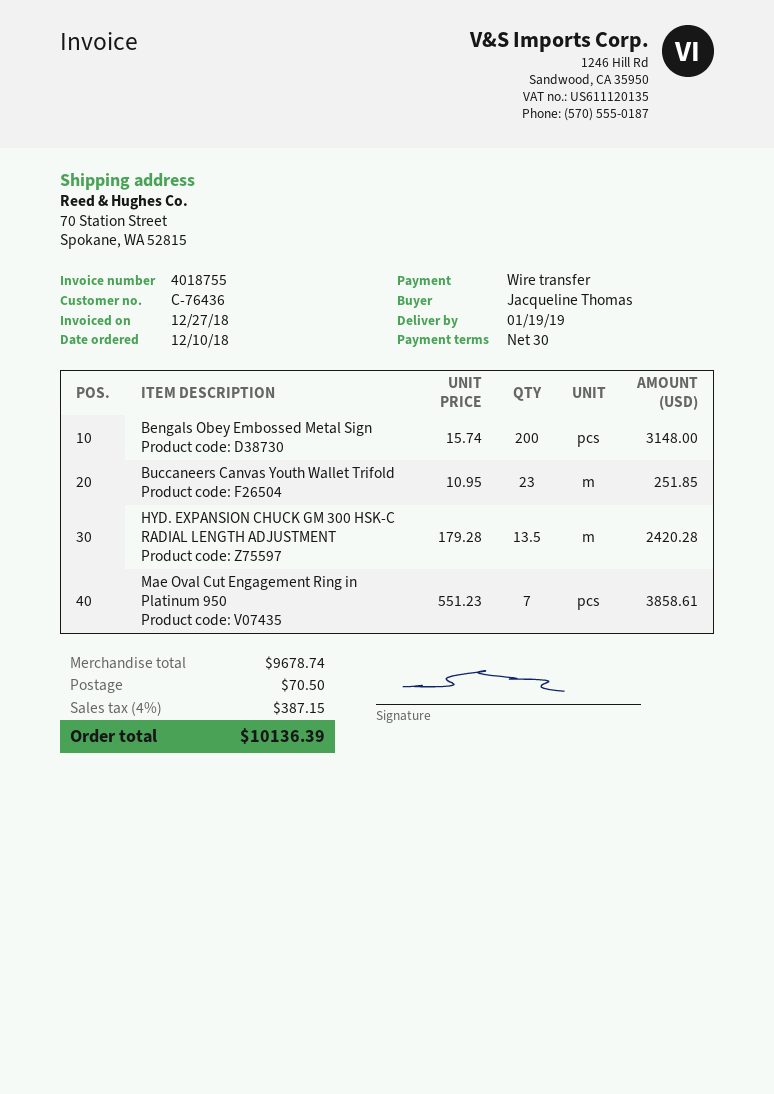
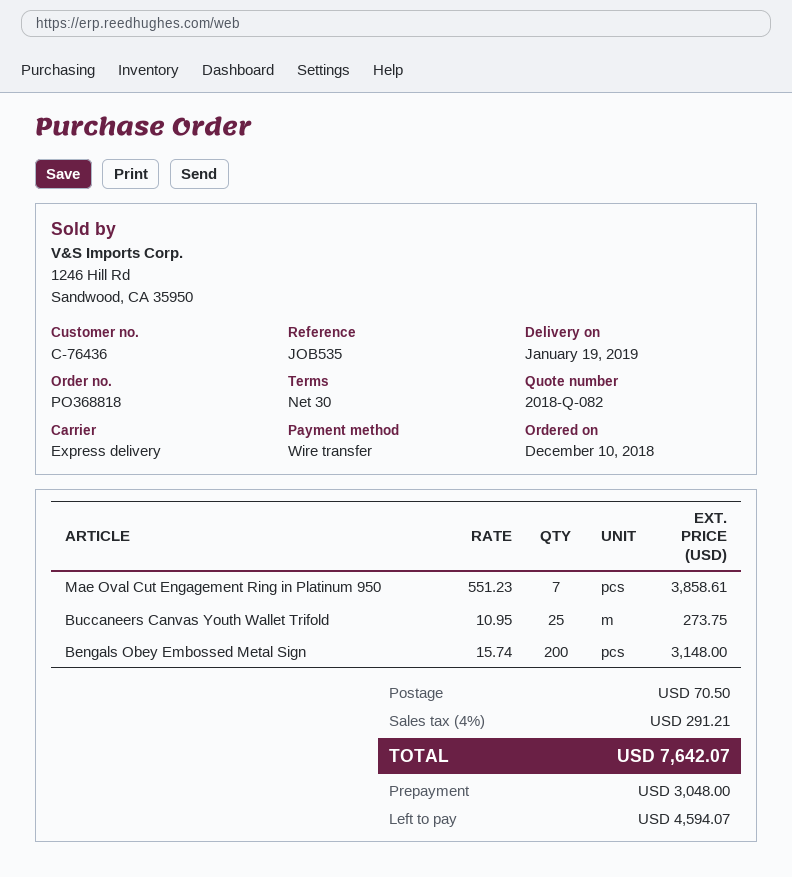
Buccaneers Canvas Youth Wallet Trifold: 23 x 10.95 = 251.85 -> 25 x 10.95 = 273.75
HYD. EXPANSION CHUCK GM 300 HSK-C RADIAL LENGTH ADJUSTMENT: 13.5 x 179.28 = 2420.28 -> none
tax: 4% = 387.15 -> 4% = 291.21
total: 10136.39 -> 7642.07

